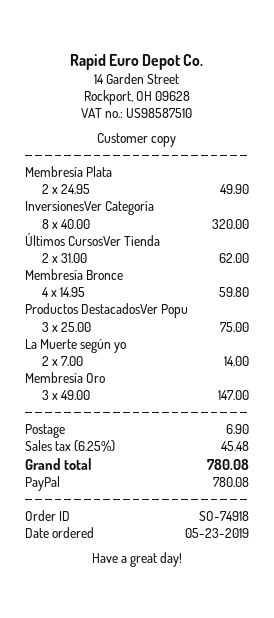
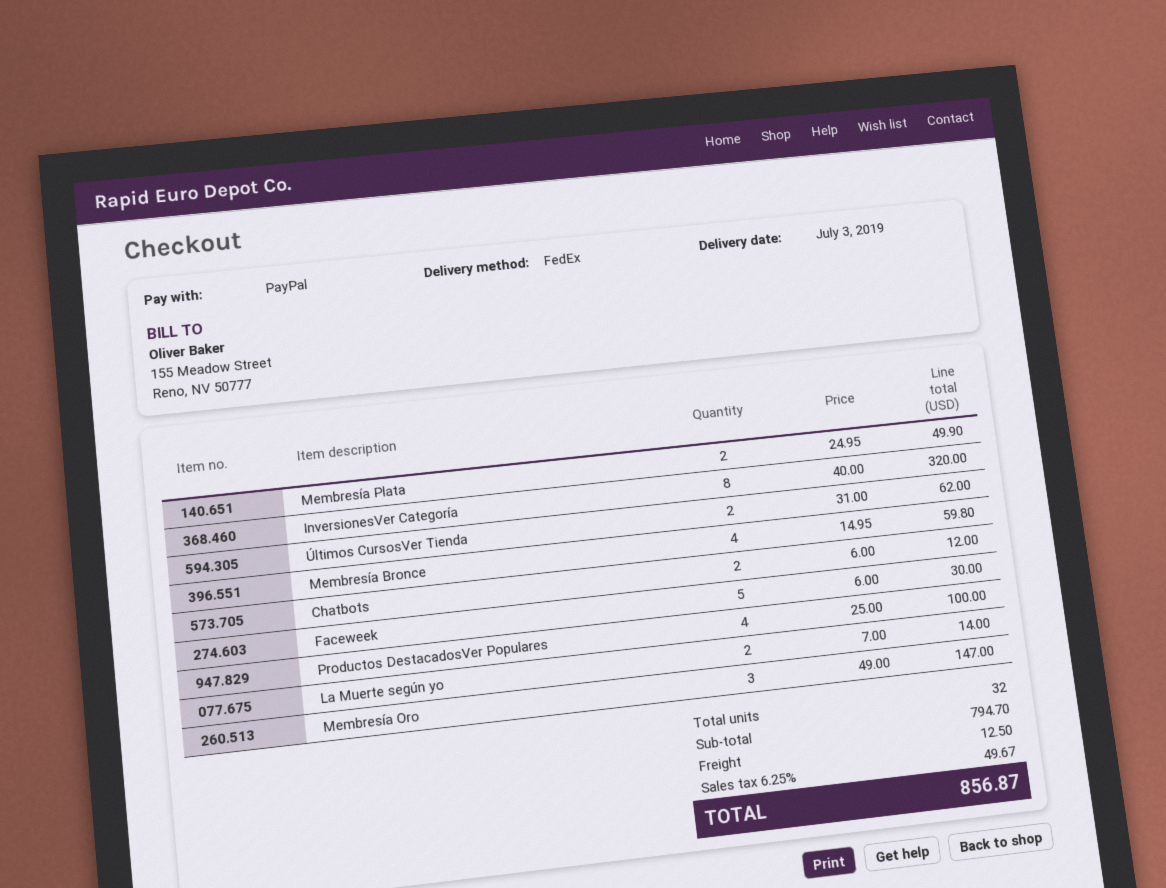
Productos DestacadosVer Popu: 3 x 25.00 = 75.00 -> 4 x 25.00 = 100.00
Chatbots: none -> 2 x 6.00 = 12.00
Faceweek: none -> 5 x 6.00 = 30.00
shipping: 6.90 -> 12.50
tax: 6.25% = 45.48 -> 6.25% = 49.67
total: 780.08 -> 856.87

